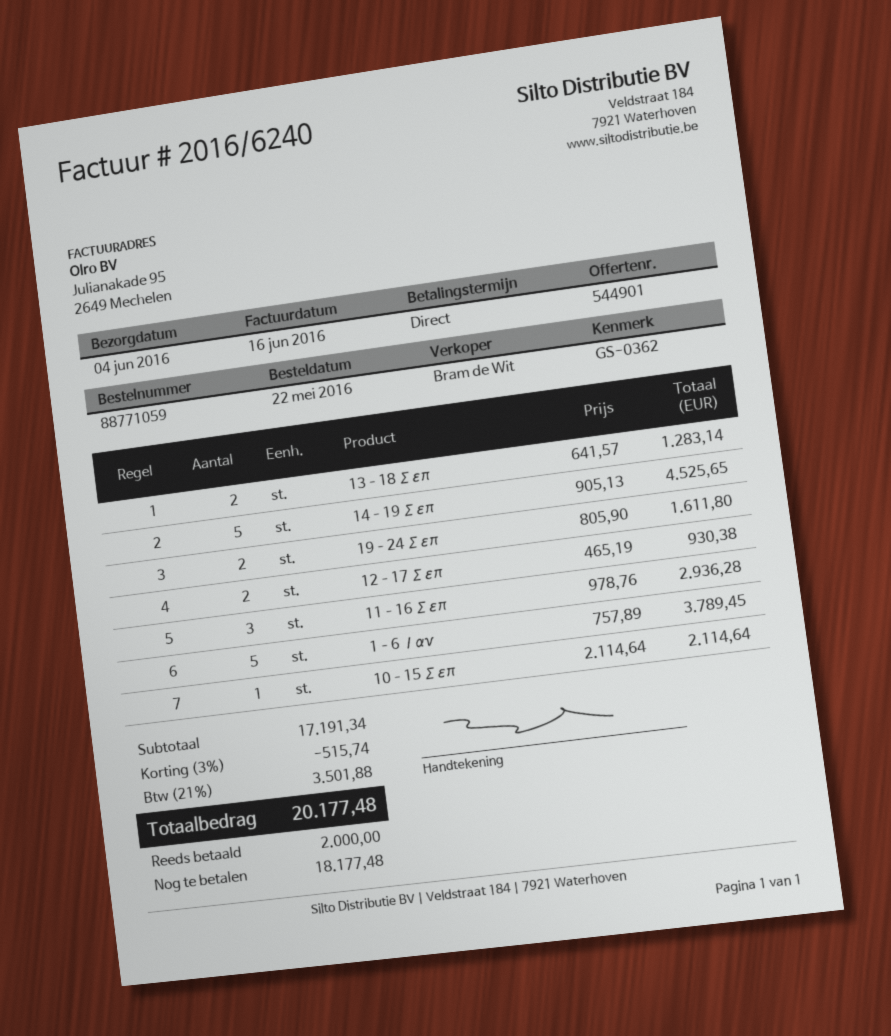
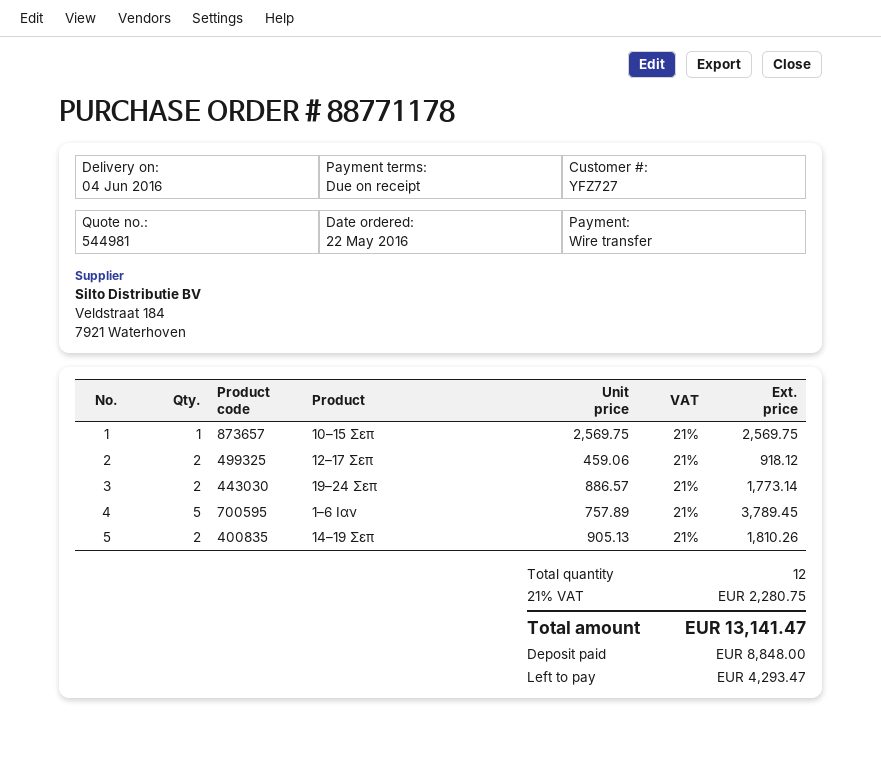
quote number: 544901 -> 544981
order number: 88771059 -> 88771178
13–18 Σεπ: 2 x 641.57 = 1283.14 -> none
14–19 Σεπ: 5 x 905.13 = 4525.65 -> 2 x 905.13 = 1810.26
19–24 Σεπ: 2 x 805.90 = 1611.80 -> 2 x 886.57 = 1773.14
12–17 Σεπ: 2 x 465.19 = 930.38 -> 2 x 459.06 = 918.12
11–16 Σεπ: 3 x 978.76 = 2936.28 -> none
10–15 Σεπ: 1 x 2114.64 = 2114.64 -> 1 x 2569.75 = 2569.75
discount: 3% = 515.74 -> none
tax: 21% = 3501.88 -> 21% = 2280.75
total: 20177.48 -> 13141.47
deposit: 2000.00 -> 8848.00
balance: 18177.48 -> 4293.47

